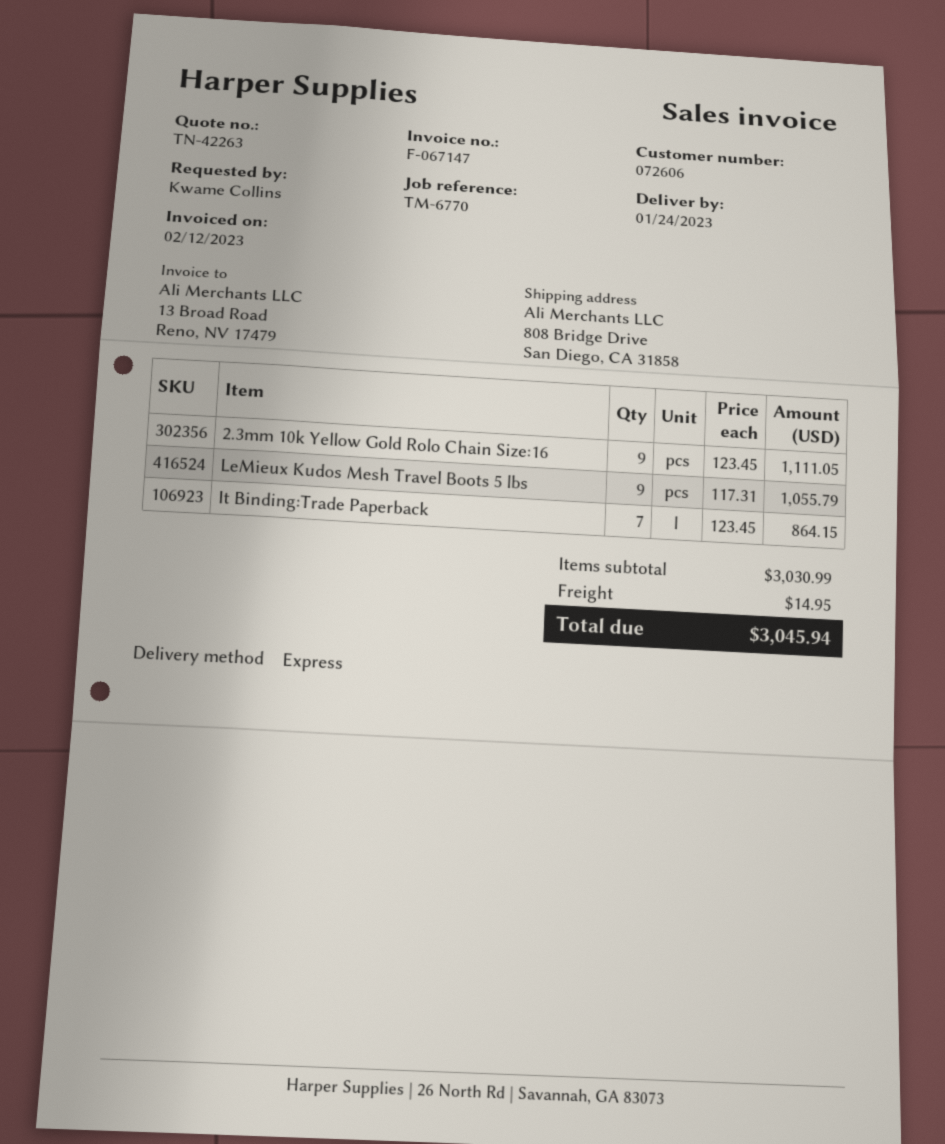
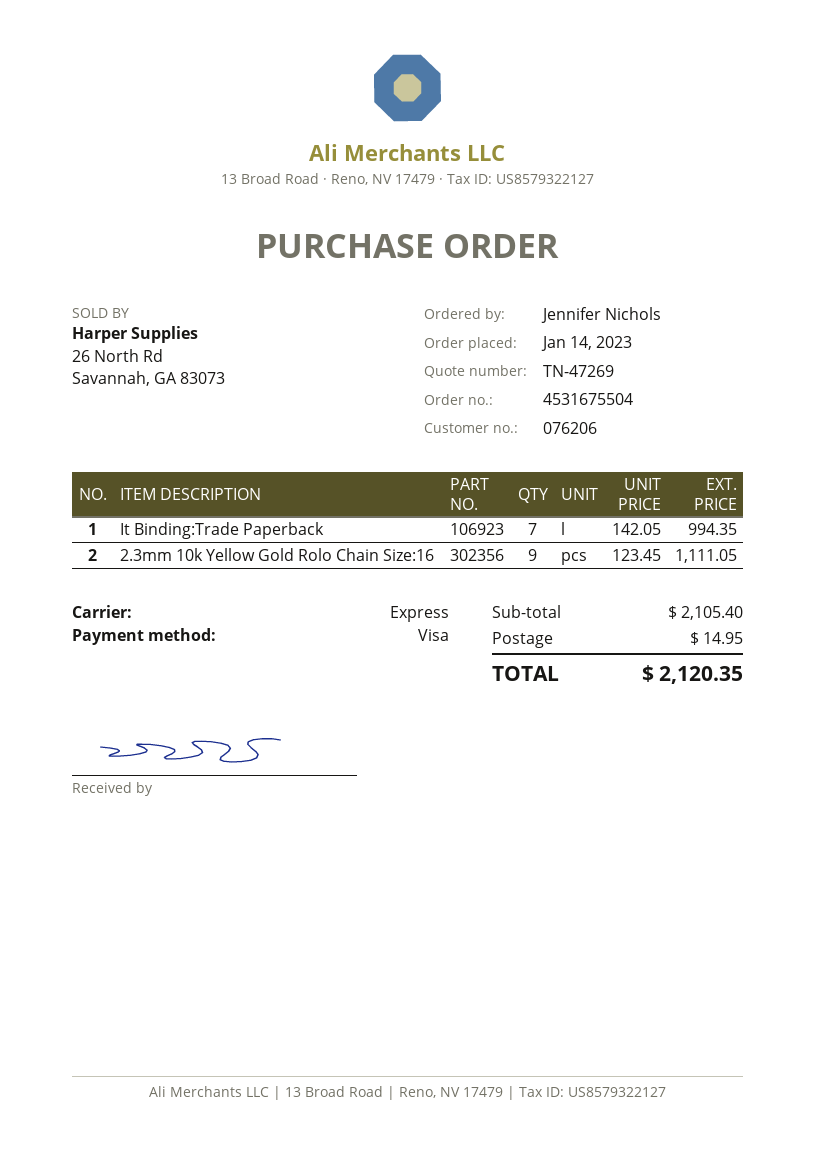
quote number: TN-42263 -> TN-47269
customer number: 072606 -> 076206
ordered by: Kwame Collins -> Jennifer Nichols
LeMieux Kudos Mesh Travel Boots 5 lbs: 9 x 117.31 = 1055.79 -> none
It Binding:Trade Paperback: 7 x 123.45 = 864.15 -> 7 x 142.05 = 994.35
subtotal: 3030.99 -> 2105.40
total: 3045.94 -> 2120.35

